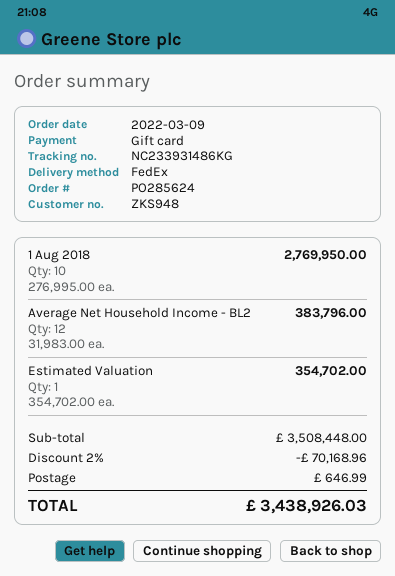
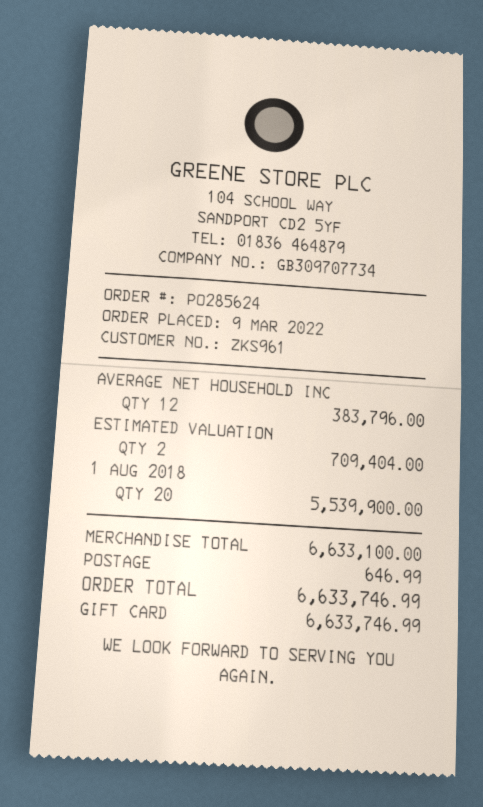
customer number: ZKS948 -> ZKS961
1 Aug 2018: 10 for 2769950.00 -> 20 for 5539900.00
Estimated Valuation: 1 for 354702.00 -> 2 for 709404.00
subtotal: 3508448.00 -> 6633100.00
discount: 2% = 70168.96 -> none
total: 3438926.03 -> 6633746.99

